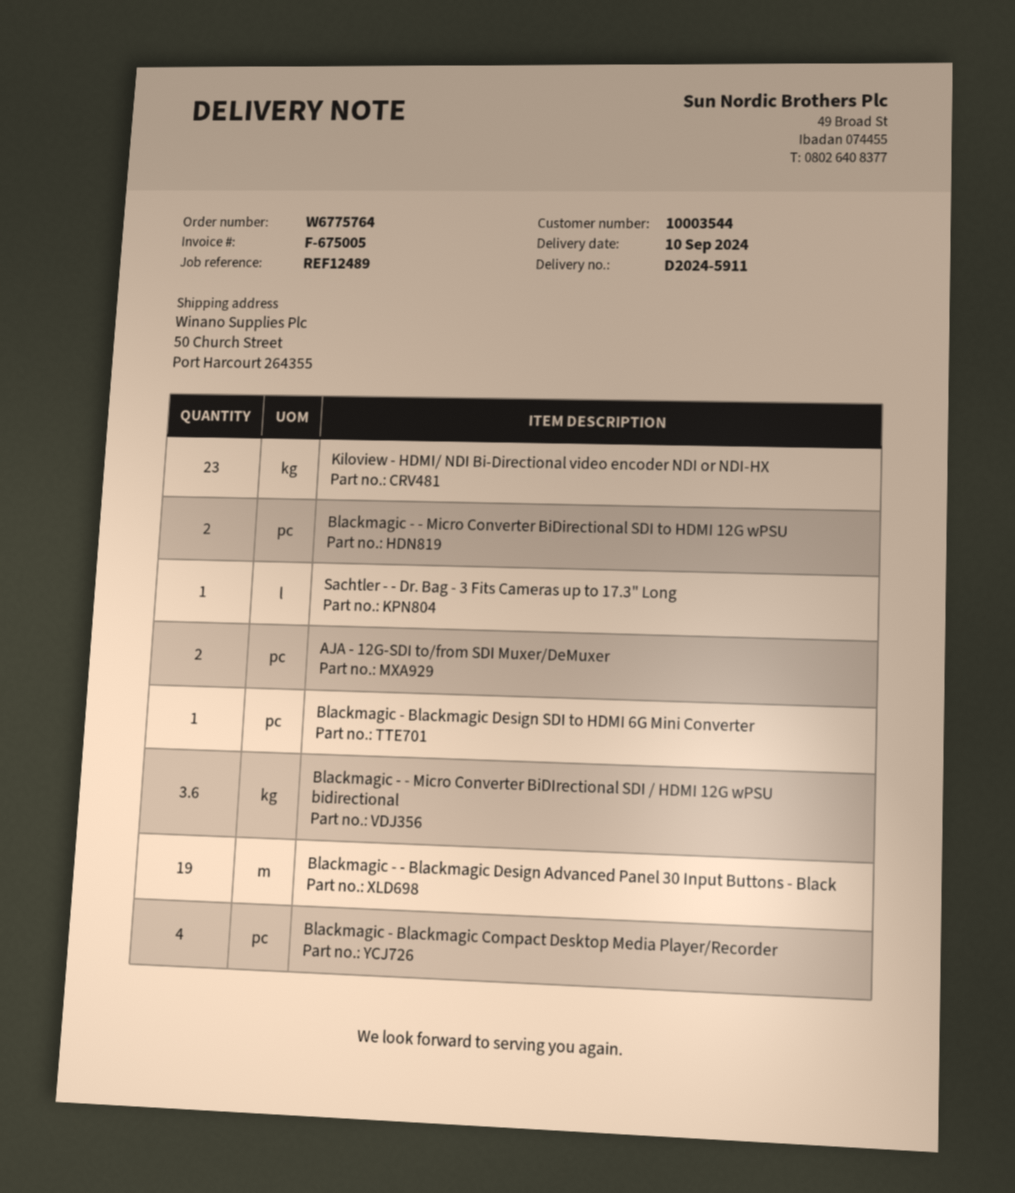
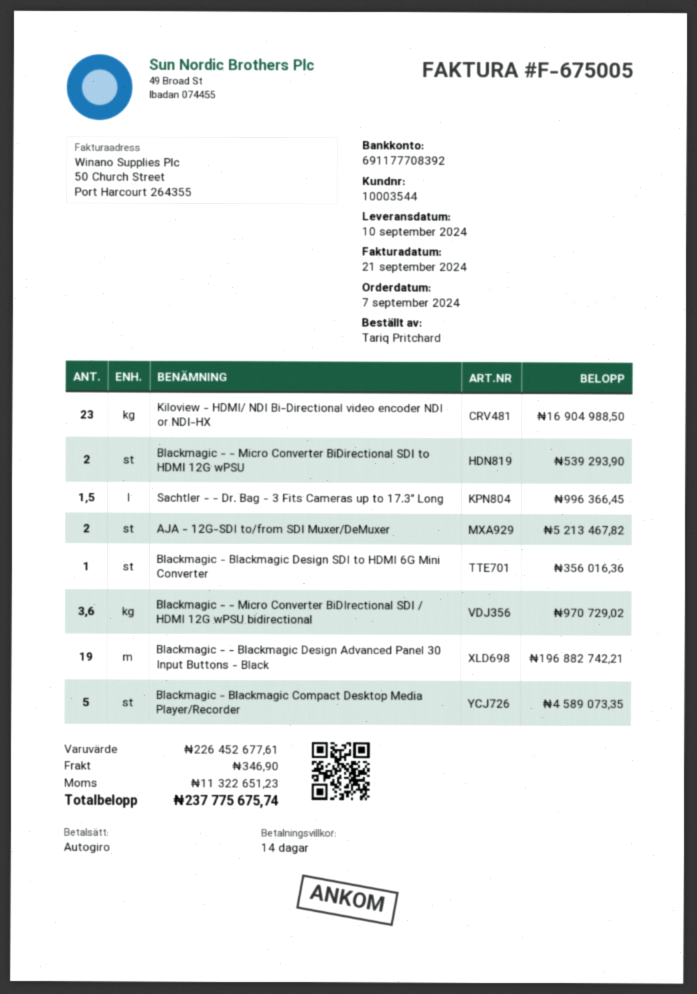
Sachtler - - Dr. Bag - 3 Fits Cameras up to 17.3" Long: 1 -> 1.5
Blackmagic - Blackmagic Compact Desktop Media Player/Recorder: 4 -> 5

